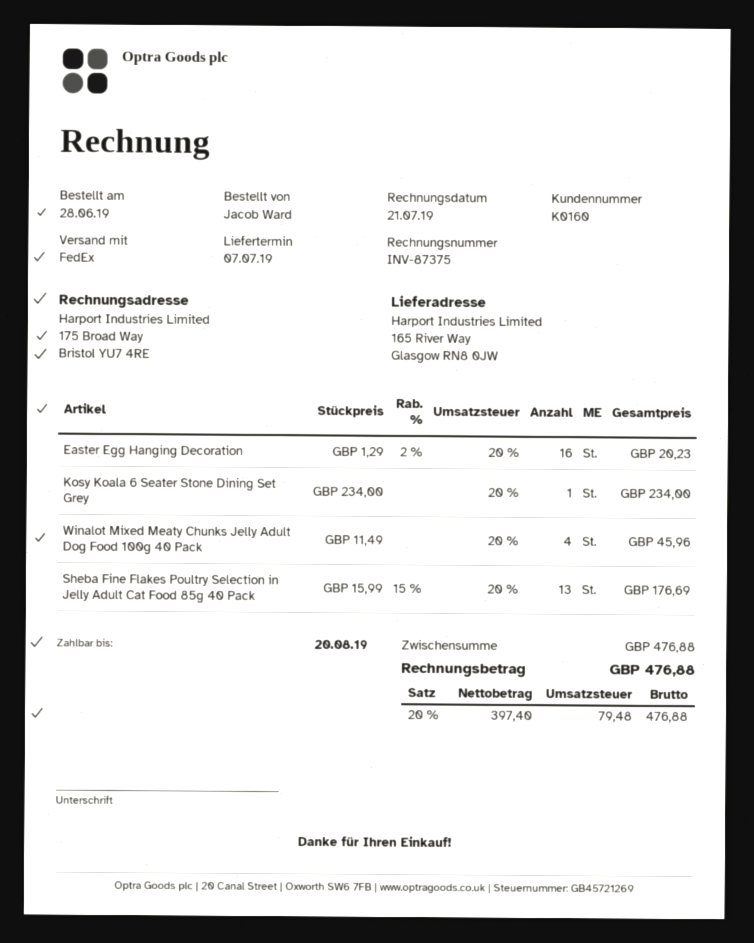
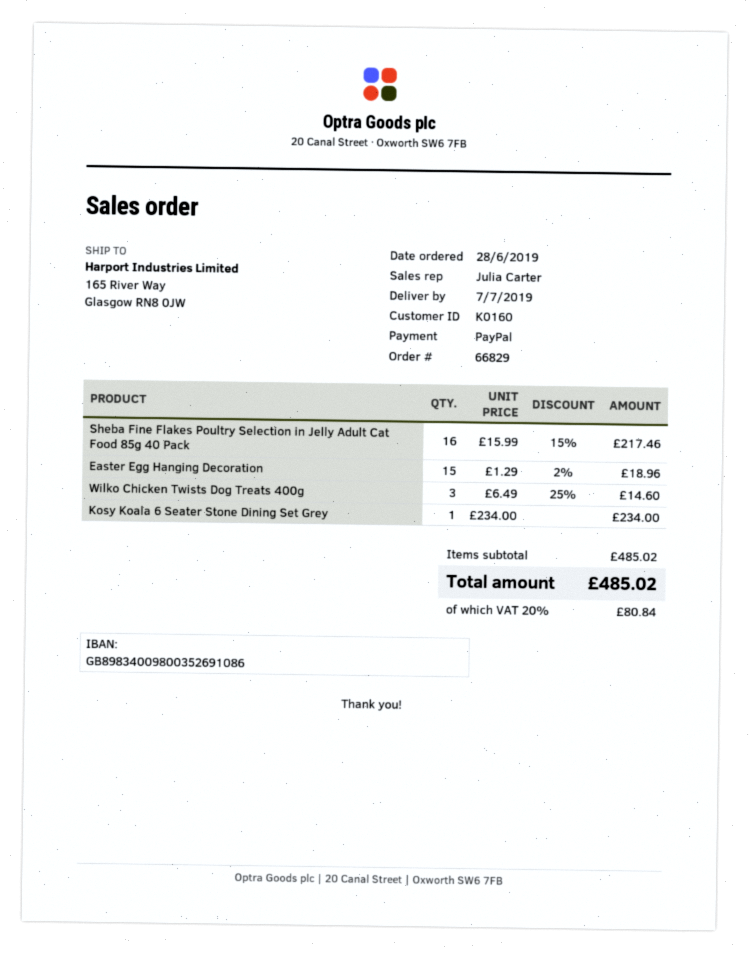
Easter Egg Hanging Decoration: 16 x 1.29 - 2% = 20.23 -> 15 x 1.29 - 2% = 18.96
Winalot Mixed Meaty Chunks Jelly Adult Dog Food 100g 40 Pack: 4 x 11.49 = 45.96 -> none
Sheba Fine Flakes Poultry Selection in Jelly Adult Cat Food 85g 40 Pack: 13 x 15.99 - 15% = 176.69 -> 16 x 15.99 - 15% = 217.46
Wilko Chicken Twists Dog Treats 400g: none -> 3 x 6.49 - 25% = 14.60
subtotal: 476.88 -> 485.02
tax: 20% = 79.48 -> 20% = 80.84
total: 476.88 -> 485.02

